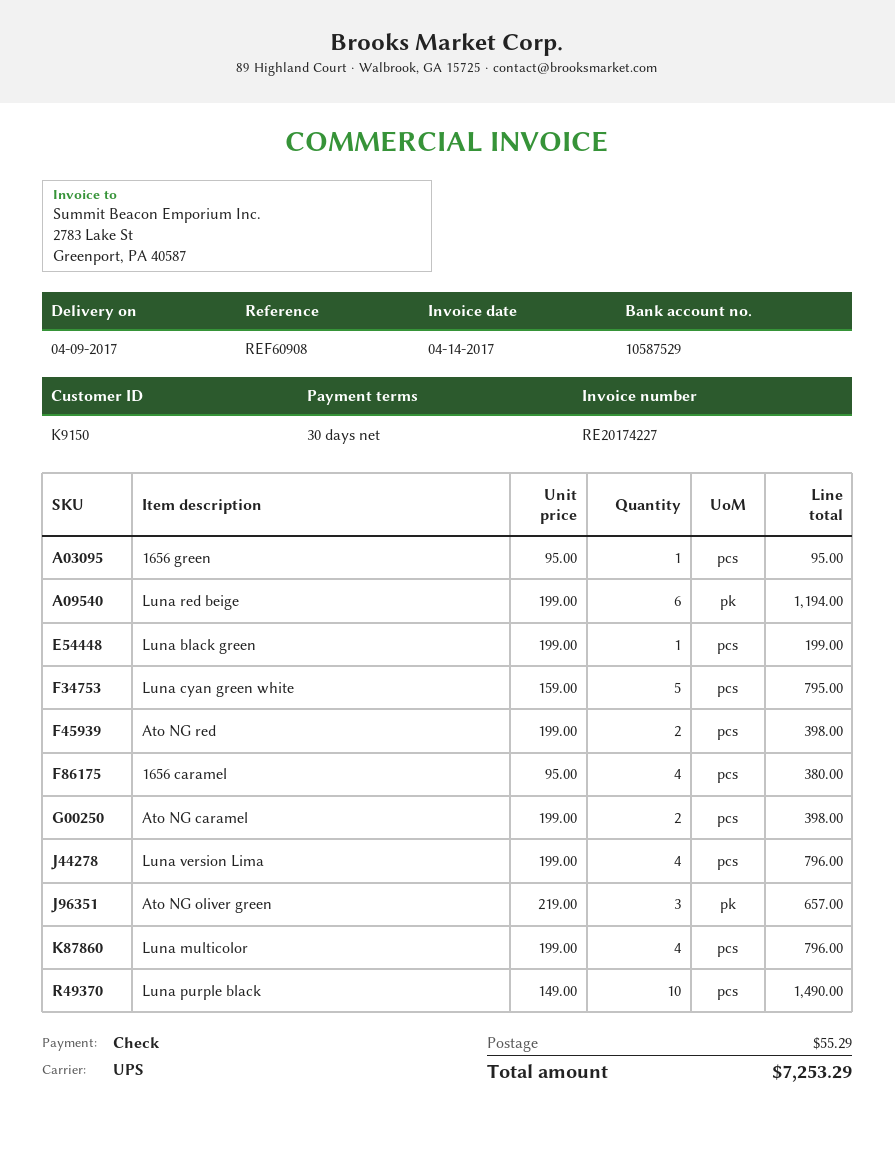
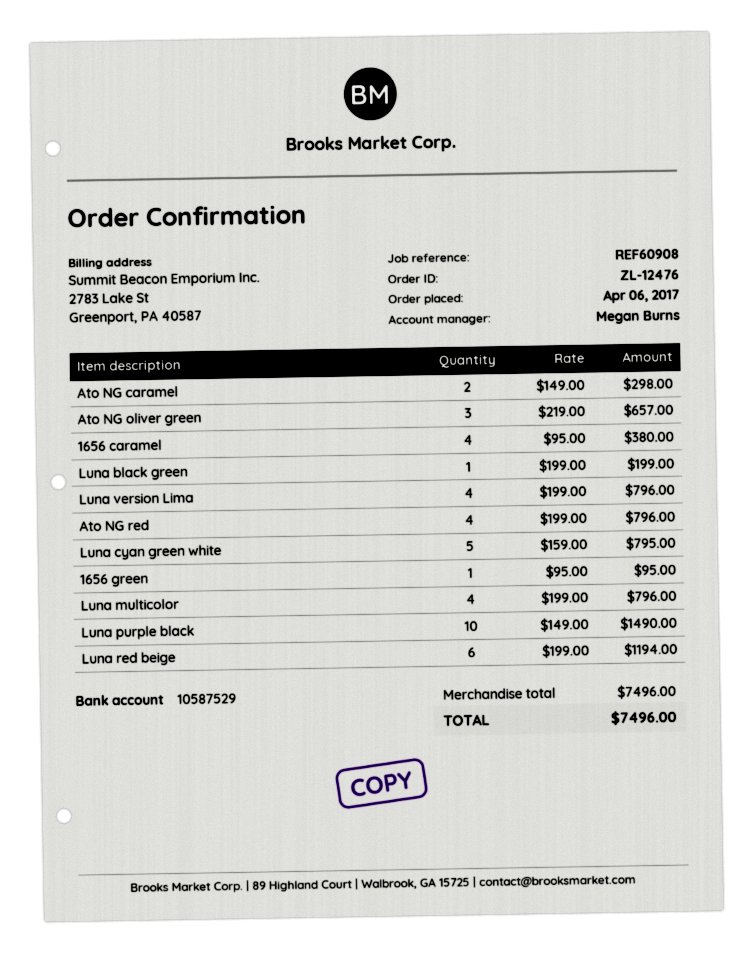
Ato NG red: 2 x 199.00 = 398.00 -> 4 x 199.00 = 796.00
Ato NG caramel: 2 x 199.00 = 398.00 -> 2 x 149.00 = 298.00
shipping: 55.29 -> none
total: 7253.29 -> 7496.00

